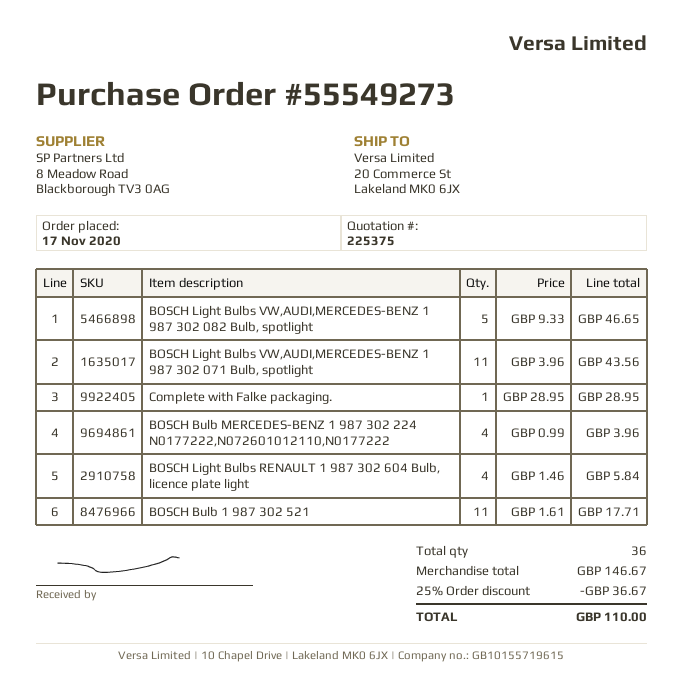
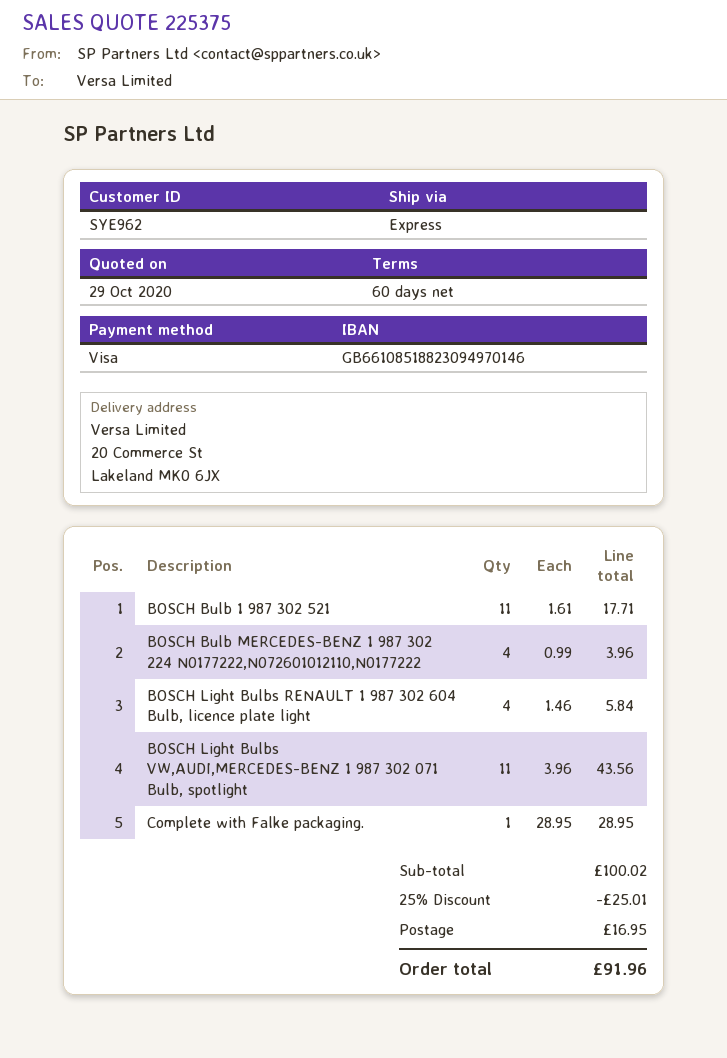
BOSCH Light Bulbs VW,AUDI,MERCEDES-BENZ 1 987 302 082 Bulb, spotlight: 5 x 9.33 = 46.65 -> none
subtotal: 146.67 -> 100.02
discount: 25% = 36.67 -> 25% = 25.01
shipping: none -> 16.95
total: 110.00 -> 91.96

